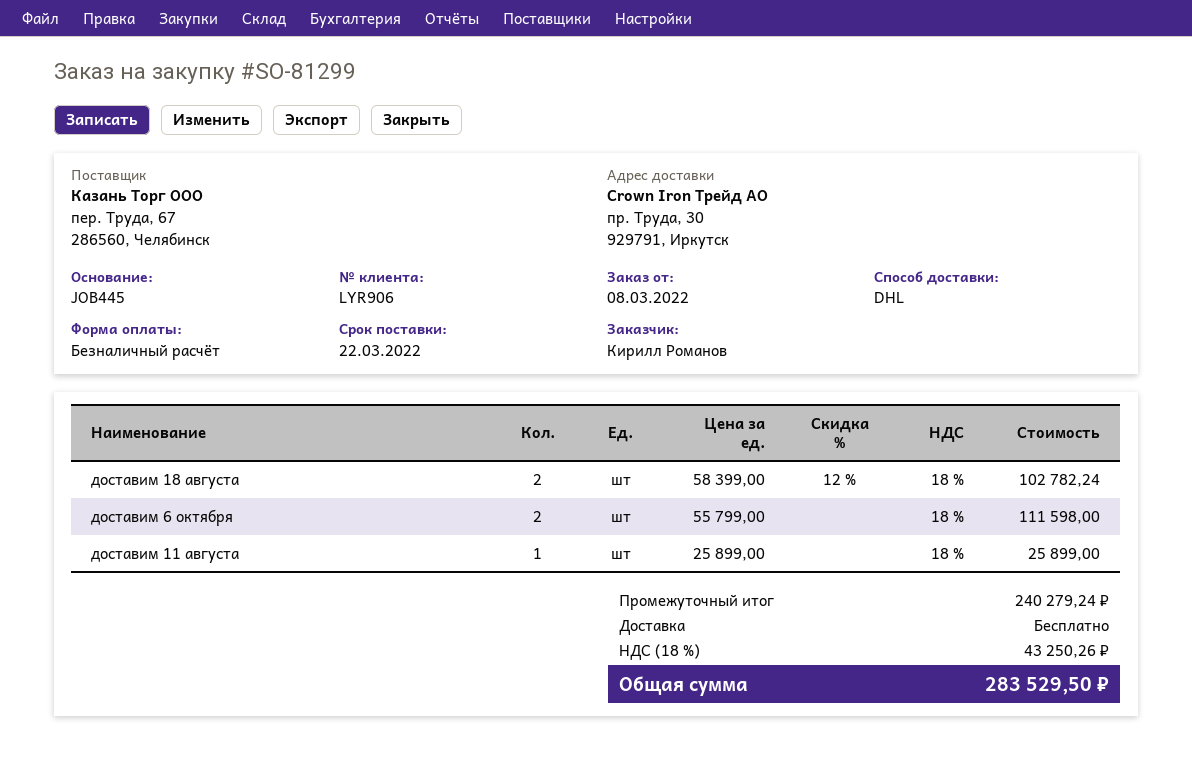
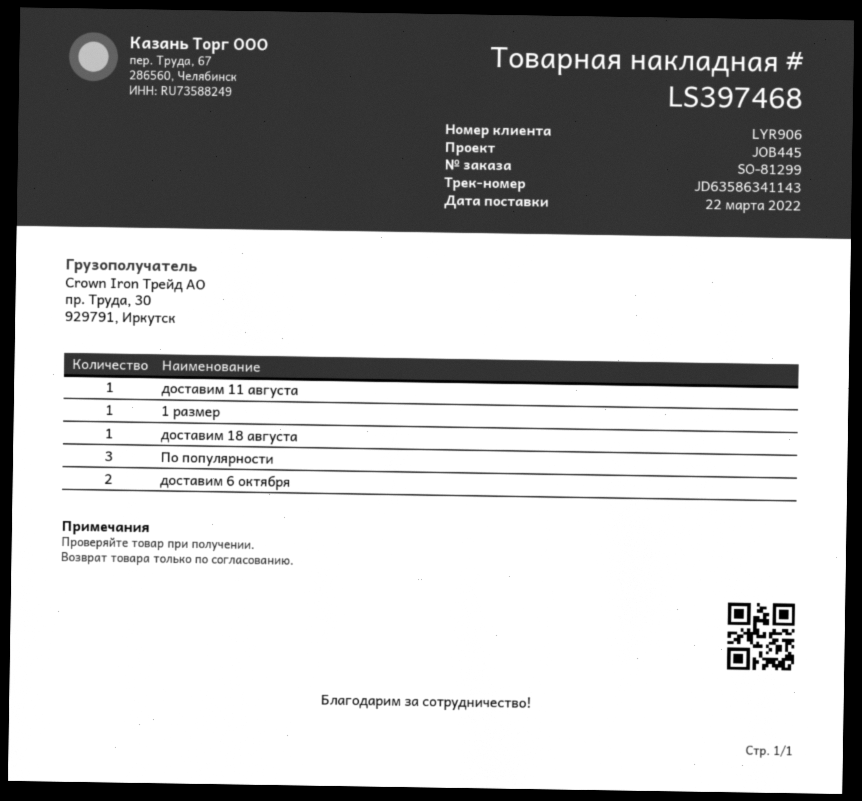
доставим 18 августа: 2 -> 1
1 размер: none -> 1
По популярности: none -> 3

